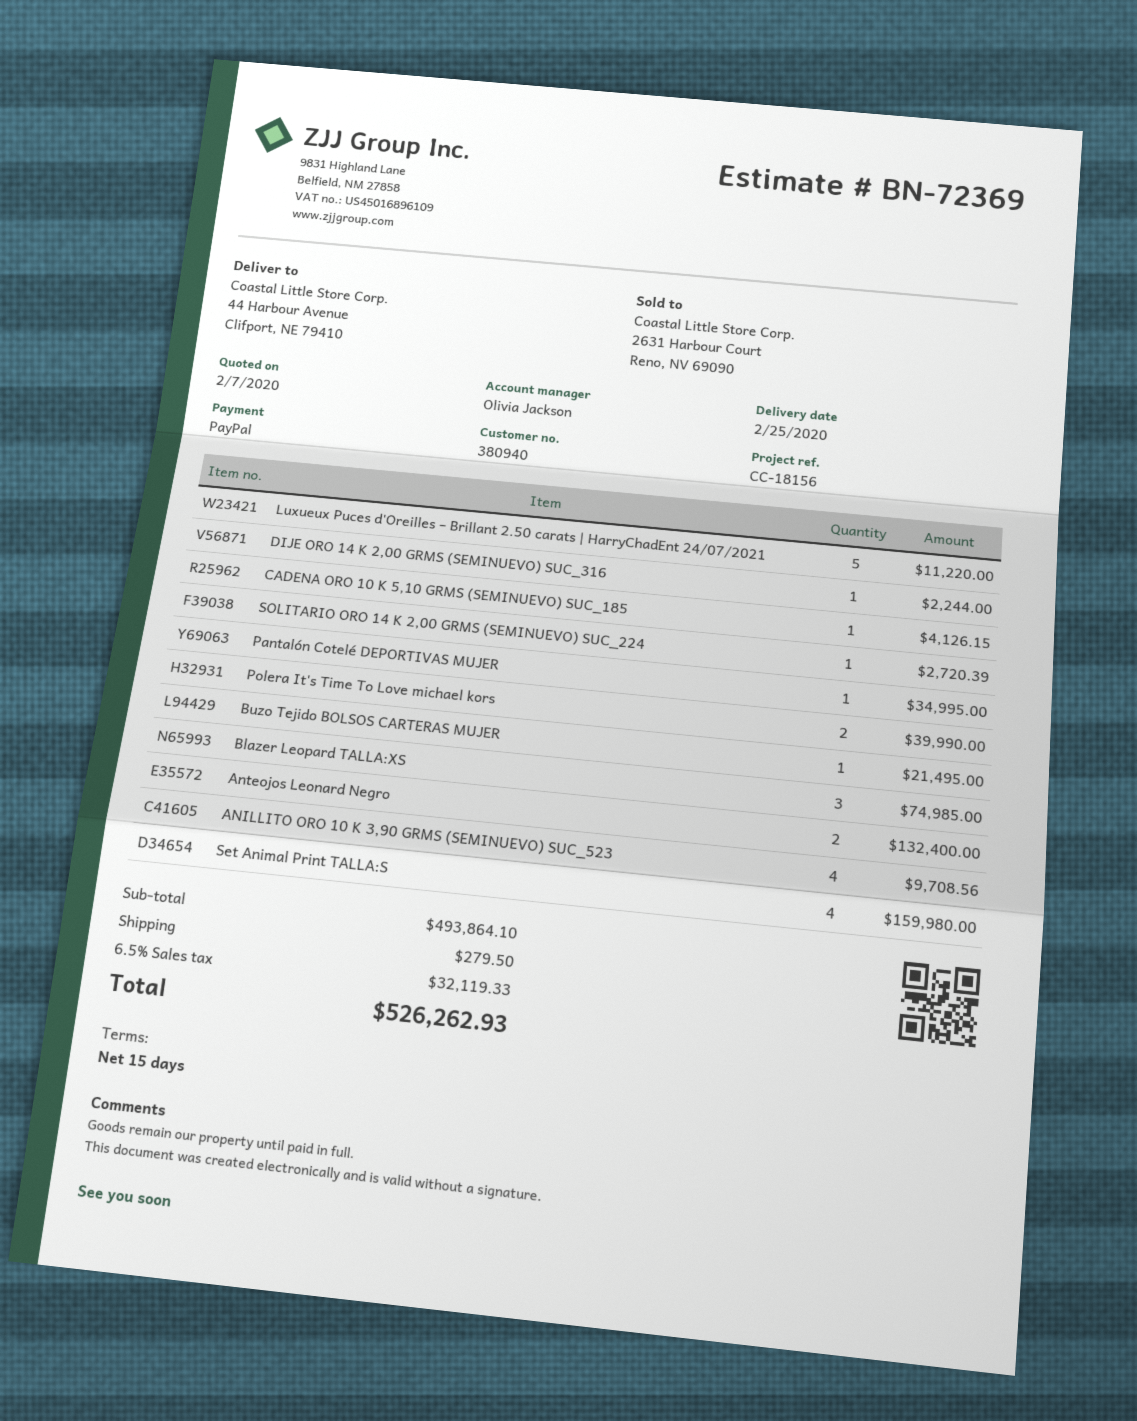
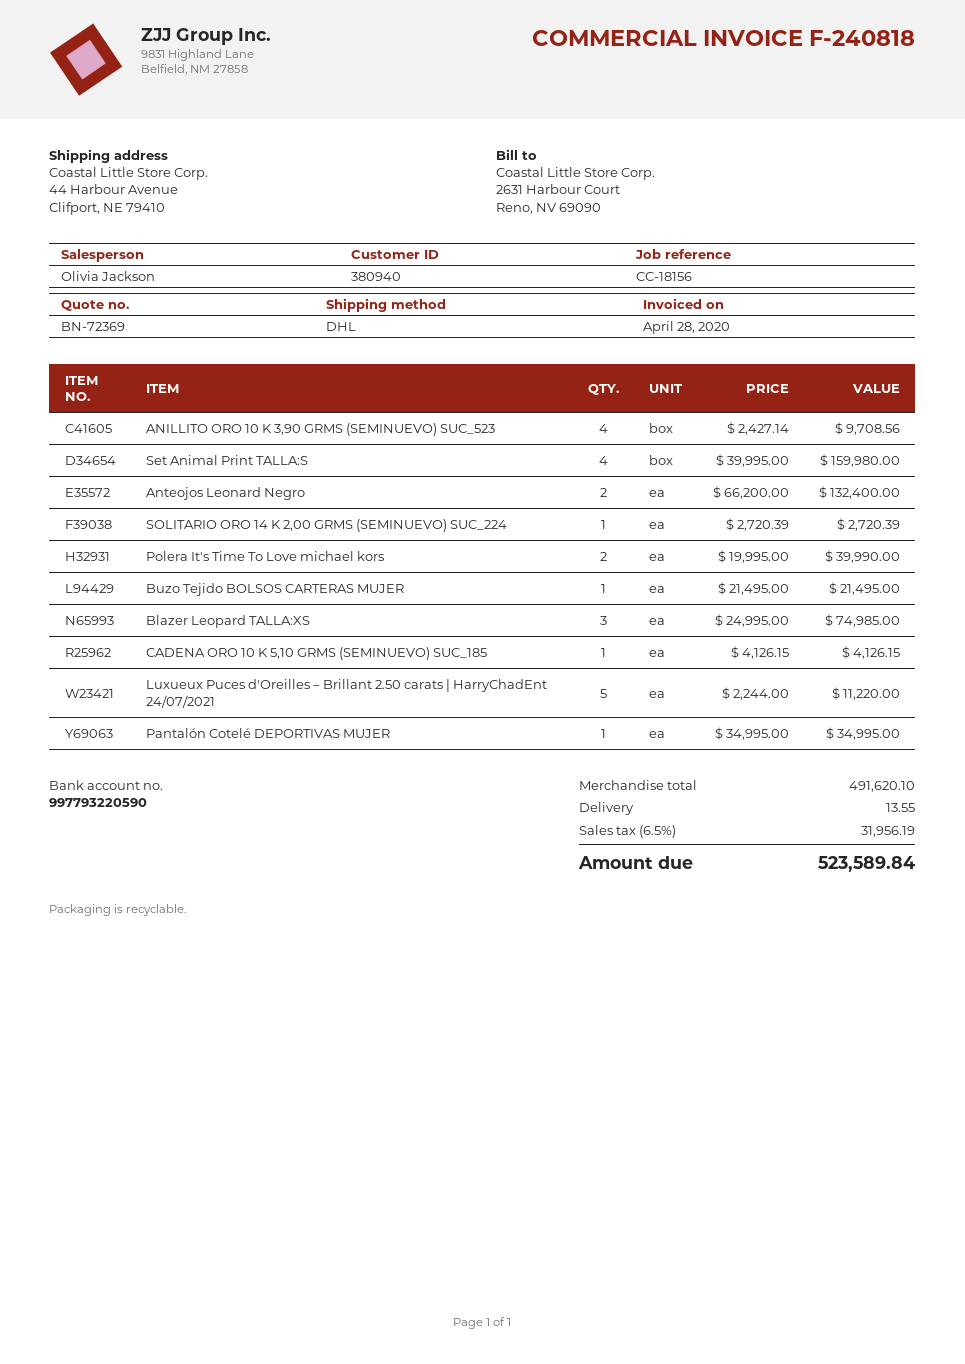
DIJE ORO 14 K 2,00 GRMS (SEMINUEVO) SUC_316: 1 for 2244.00 -> none
subtotal: 493864.10 -> 491620.10
shipping: 279.50 -> 13.55
tax: 6.5% = 32119.33 -> 6.5% = 31956.19
total: 526262.93 -> 523589.84

